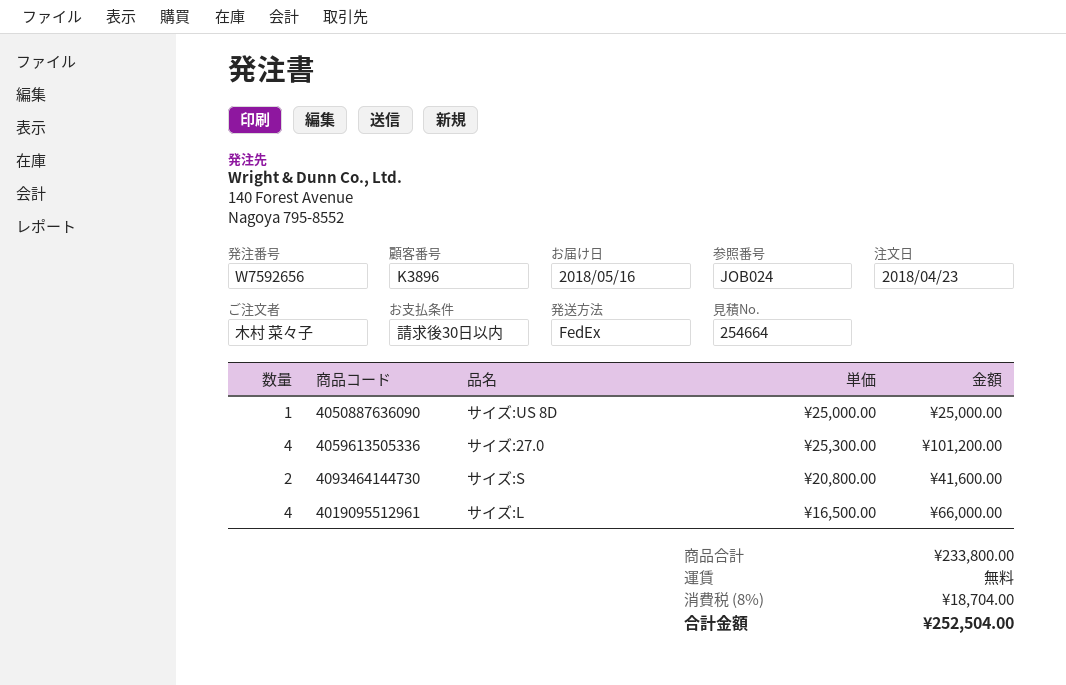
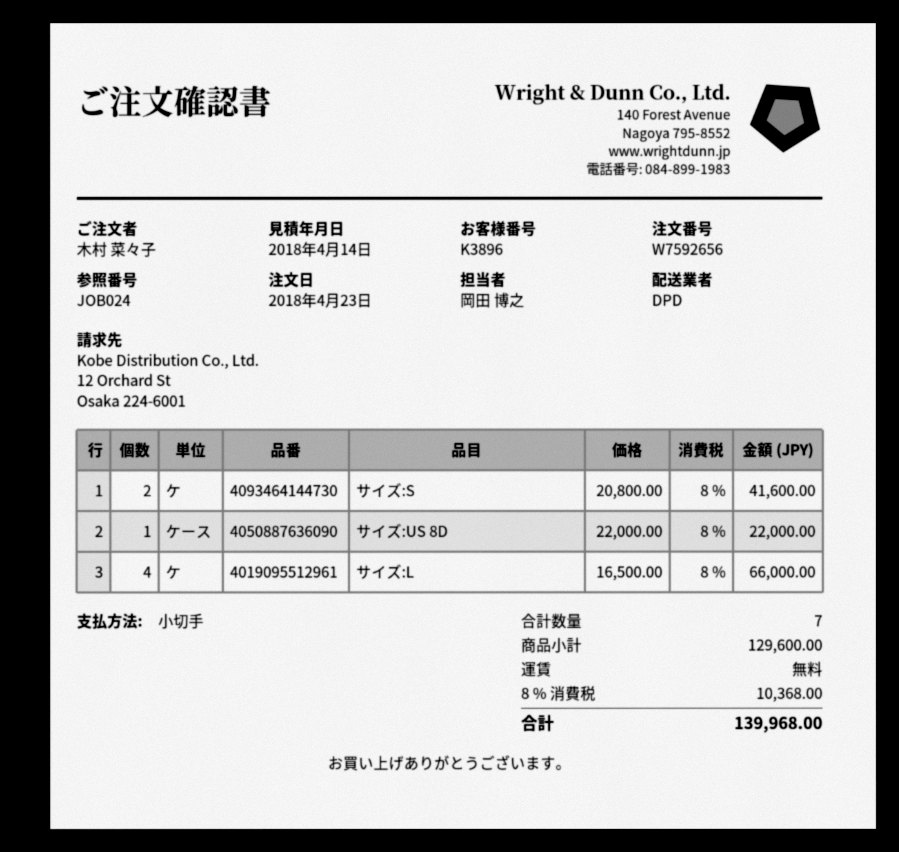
shipping method: FedEx -> DPD
サイズ:US 8D: 1 x 25000.00 = 25000.00 -> 1 x 22000.00 = 22000.00
サイズ:27.0: 4 x 25300.00 = 101200.00 -> none
subtotal: 233800.00 -> 129600.00
tax: 8% = 18704.00 -> 8% = 10368.00
total: 252504.00 -> 139968.00

